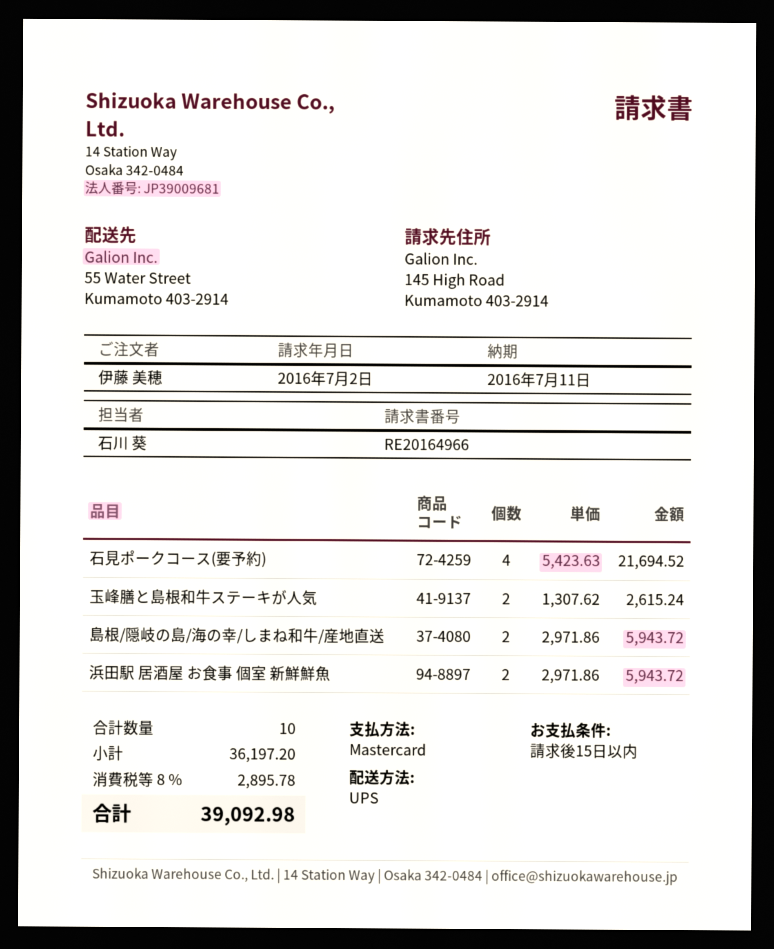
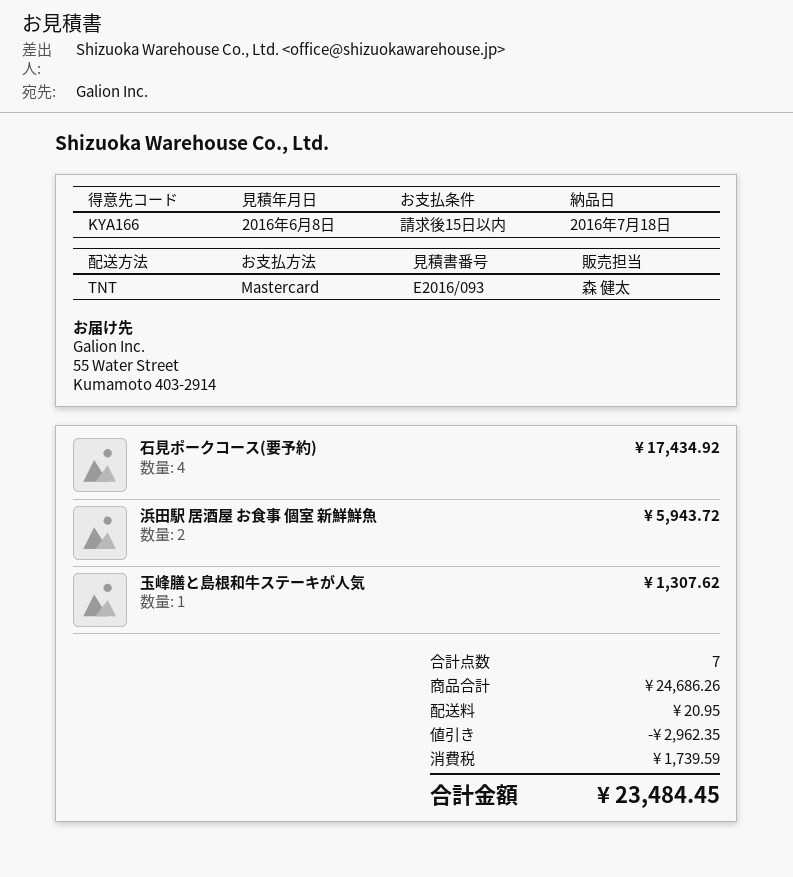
delivery date: 2016-07-11 -> 2016-07-18
sales rep: 石川 葵 -> 森 健太
shipping method: UPS -> TNT
石見ポークコース(要予約): 4 for 21694.52 -> 4 for 17434.92
玉峰膳と島根和牛ステーキが人気: 2 for 2615.24 -> 1 for 1307.62
島根/隠岐の島/海の幸/しまね和牛/産地直送: 2 for 5943.72 -> none
total quantity: 10 -> 7
subtotal: 36197.20 -> 24686.26
discount: none -> 2962.35
shipping: none -> 20.95
tax: 2895.78 -> 1739.59
total: 39092.98 -> 23484.45

